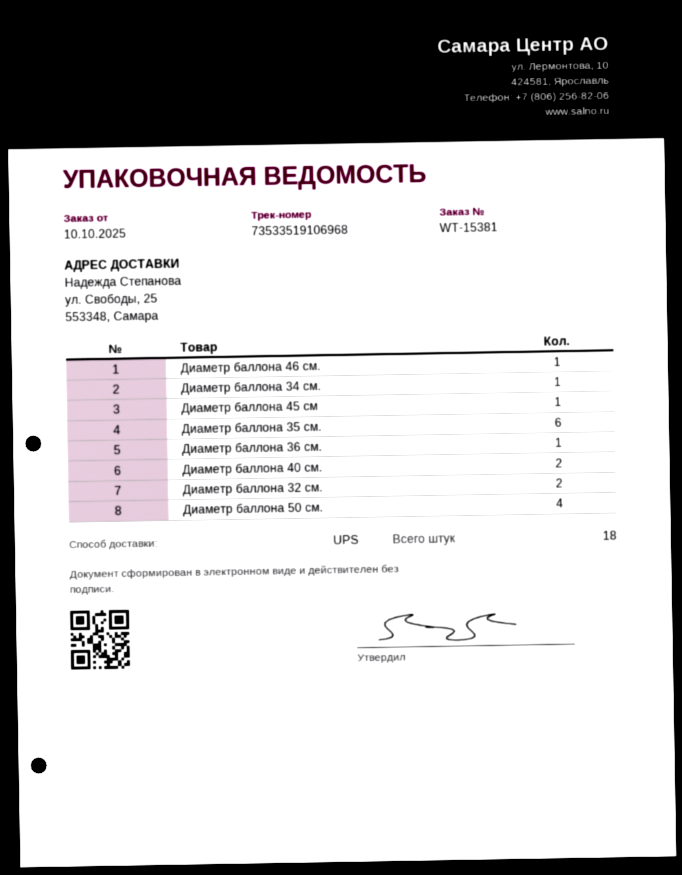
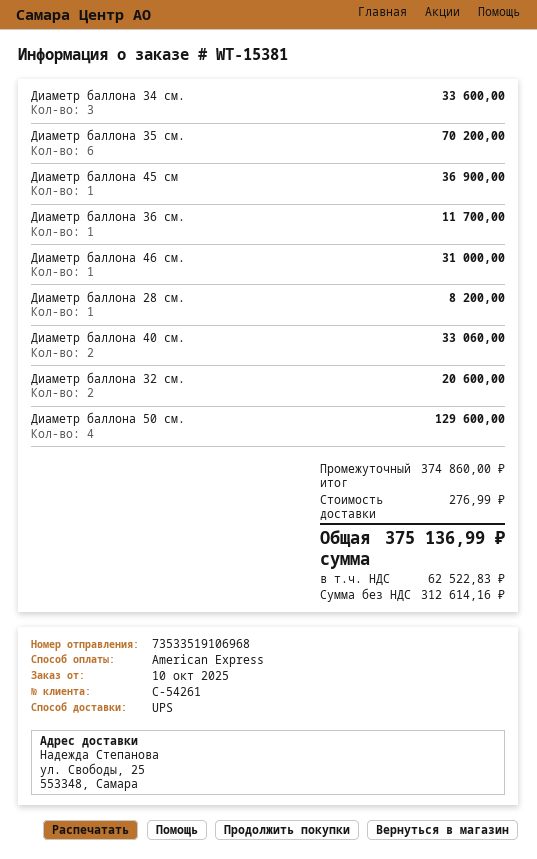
Диаметр баллона 34 см.: 1 -> 3
Диаметр баллона 28 см.: none -> 1

